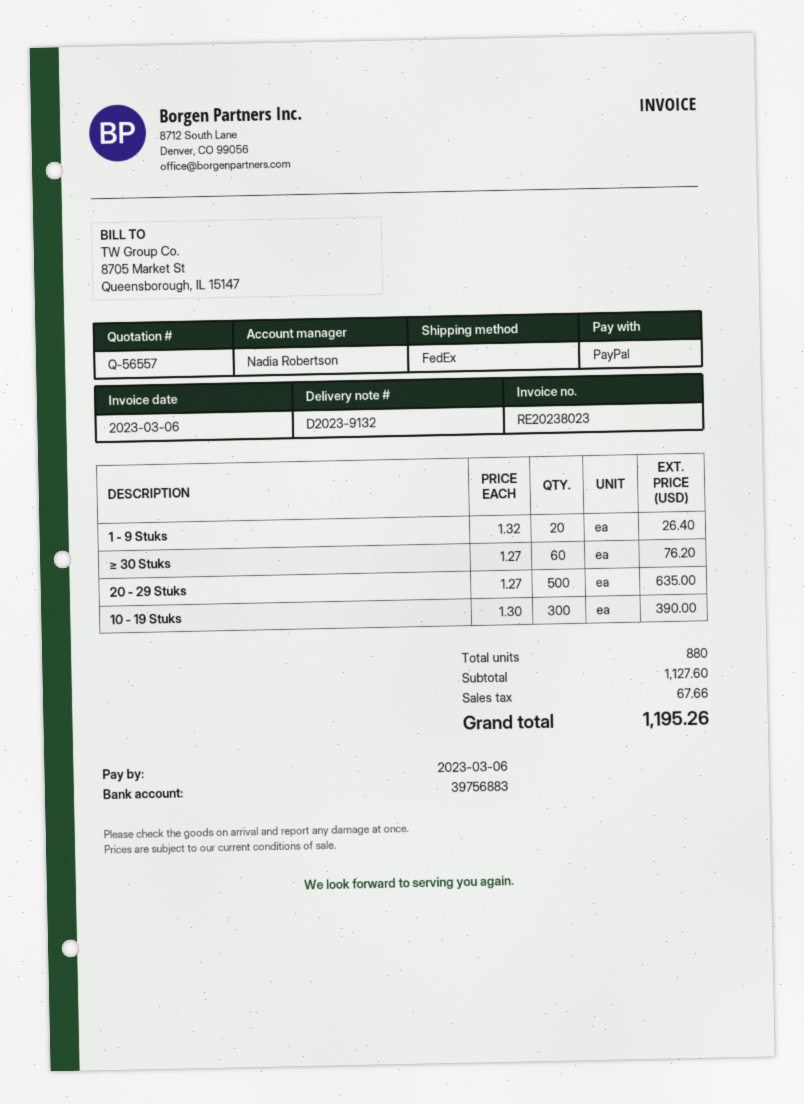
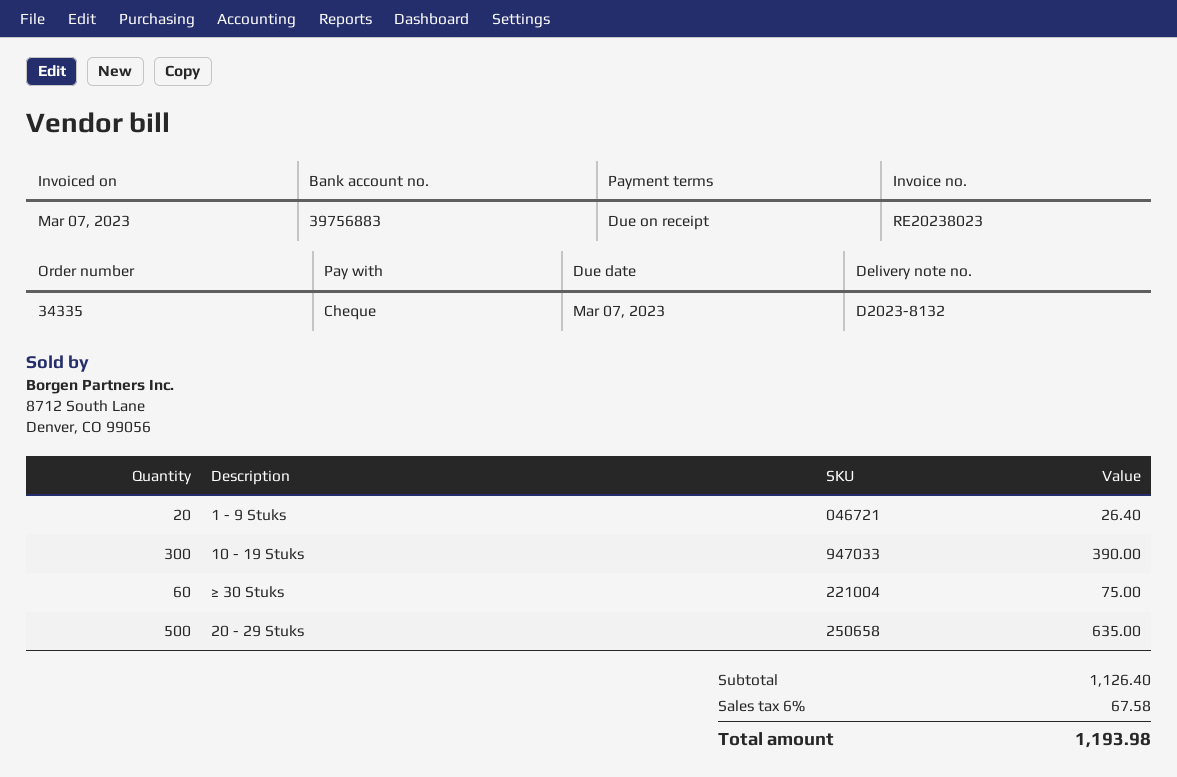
delivery note number: D2023-9132 -> D2023-8132
invoice date: 2023-03-06 -> 2023-03-07
due date: 2023-03-06 -> 2023-03-07
payment method: PayPal -> cheque
≥ 30 Stuks: 60 for 76.20 -> 60 for 75.00
subtotal: 1127.60 -> 1126.40
tax: 67.66 -> 67.58
total: 1195.26 -> 1193.98

